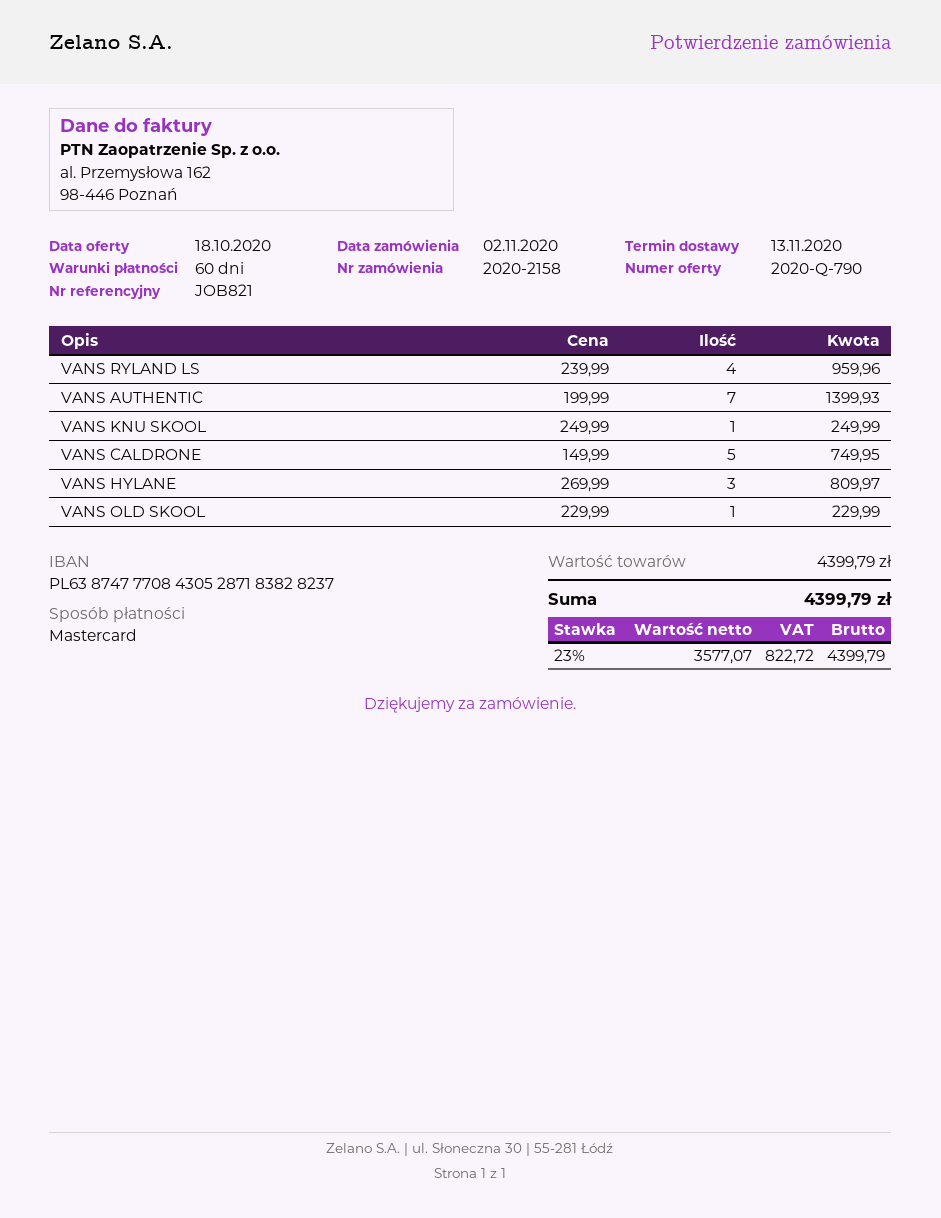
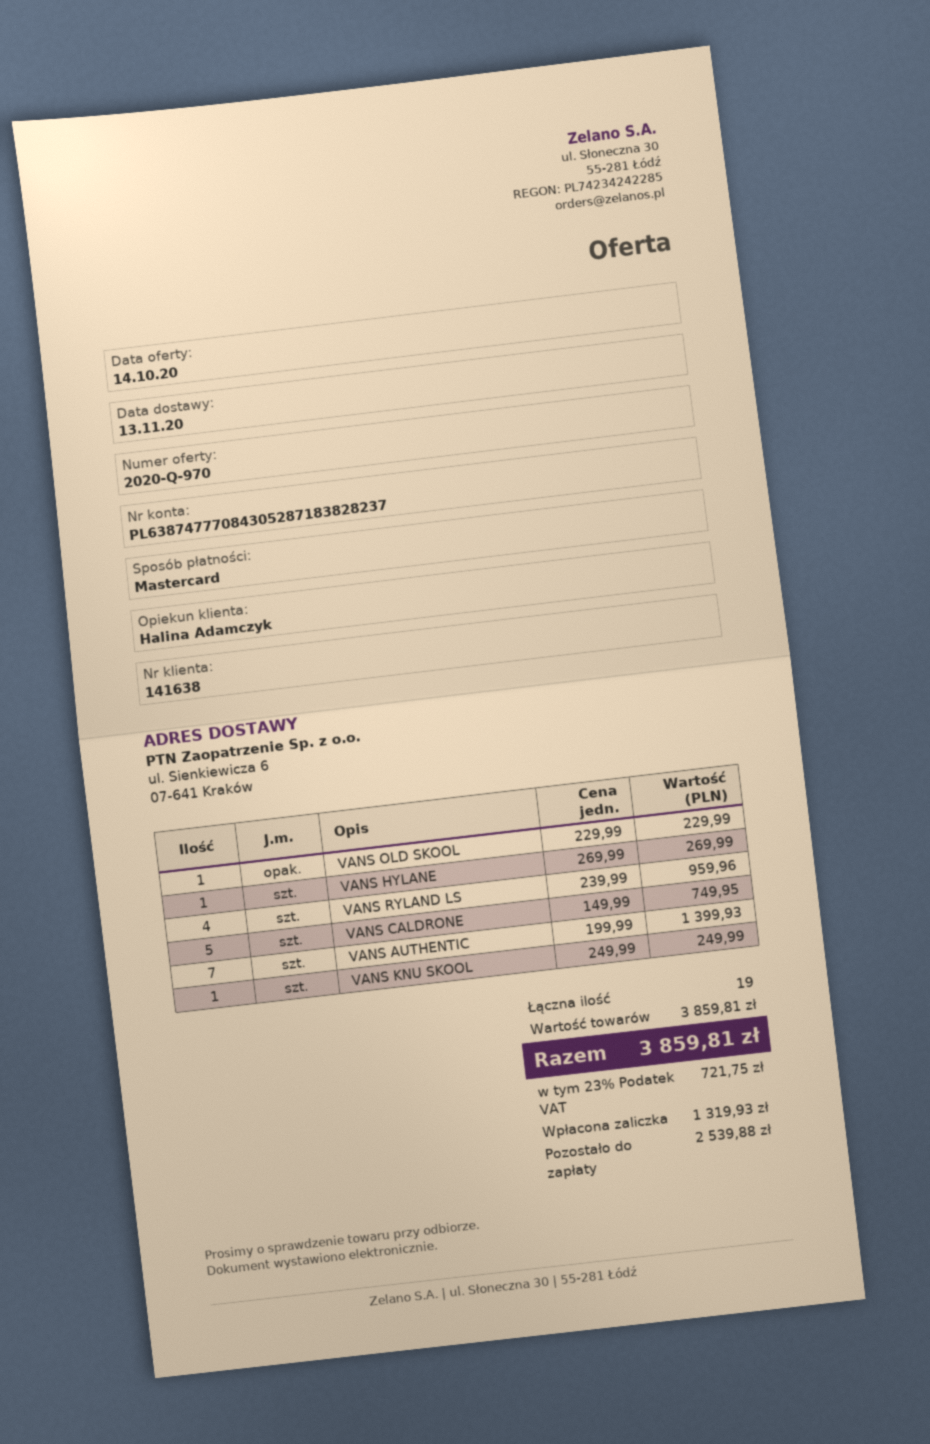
quote number: 2020-Q-790 -> 2020-Q-970
quote date: 2020-10-18 -> 2020-10-14
VANS HYLANE: 3 x 269.99 = 809.97 -> 1 x 269.99 = 269.99
subtotal: 4399.79 -> 3859.81
tax: 23% = 822.72 -> 23% = 721.75
total: 4399.79 -> 3859.81

